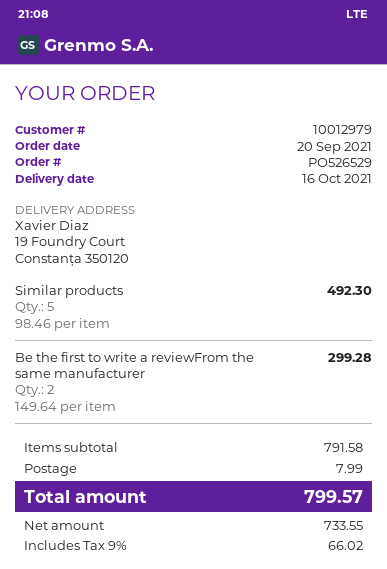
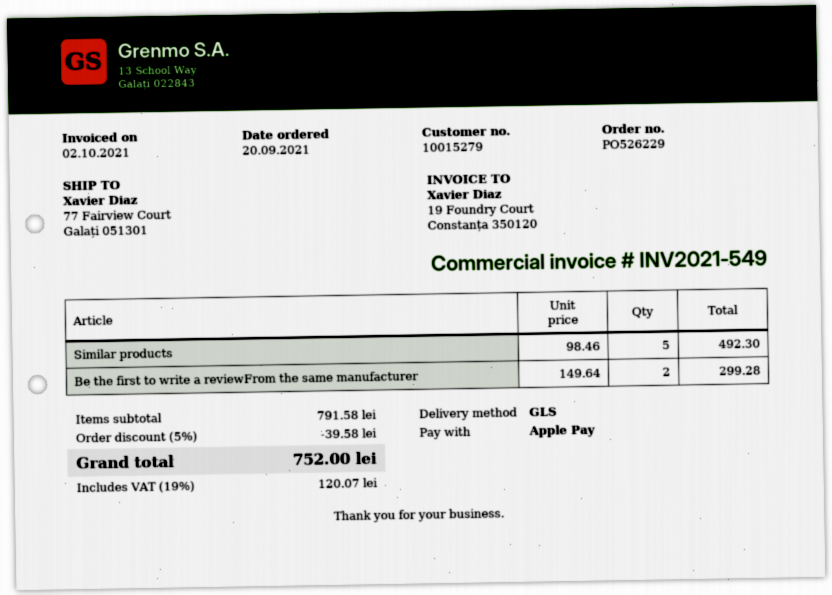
order number: PO526529 -> PO526229
customer number: 10012979 -> 10015279
ship to: 19 Foundry Court, Constanța 350120 -> 77 Fairview Court, Galați 051301
discount: none -> 5% = 39.58
shipping: 7.99 -> none
tax: 9% = 66.02 -> 19% = 120.07
total: 799.57 -> 752.00

